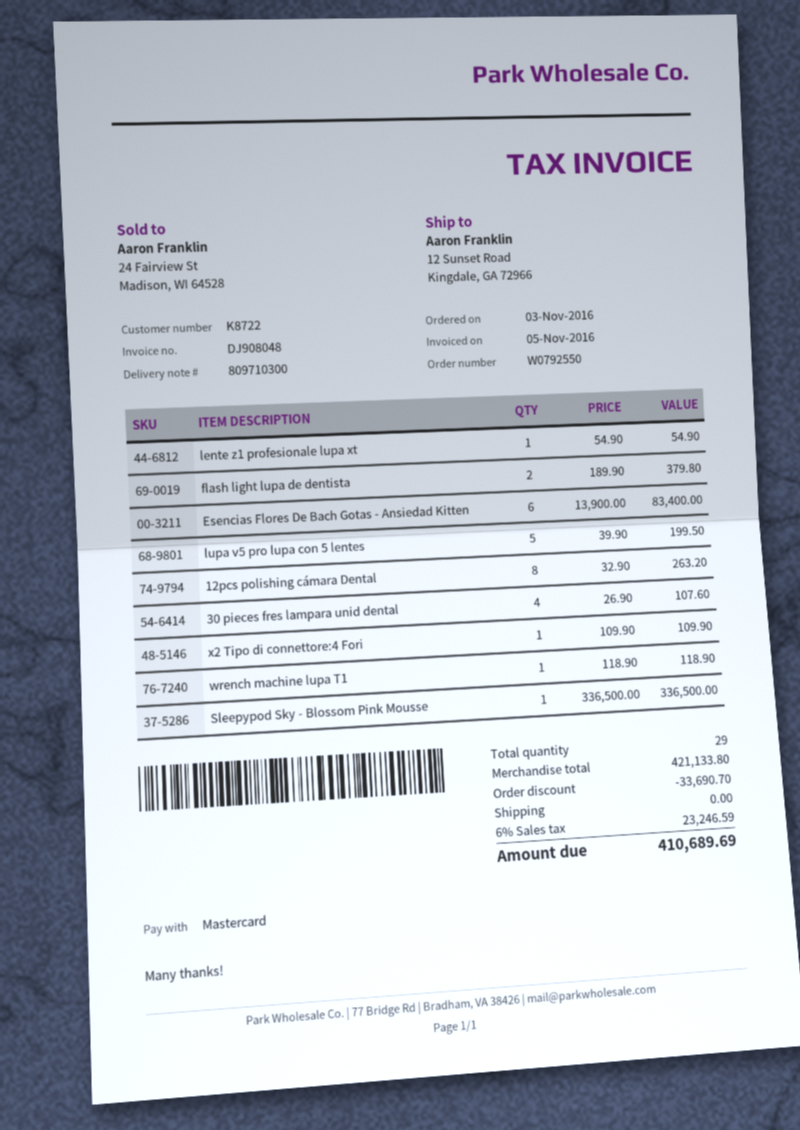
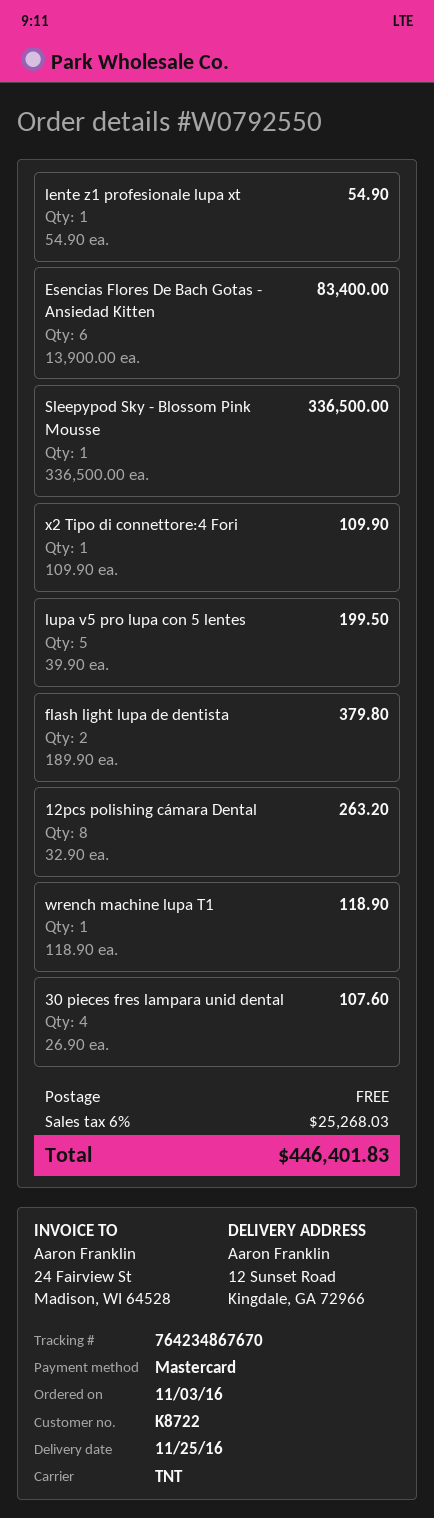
discount: 33690.70 -> none
tax: 6% = 23246.59 -> 6% = 25268.03
total: 410689.69 -> 446401.83

